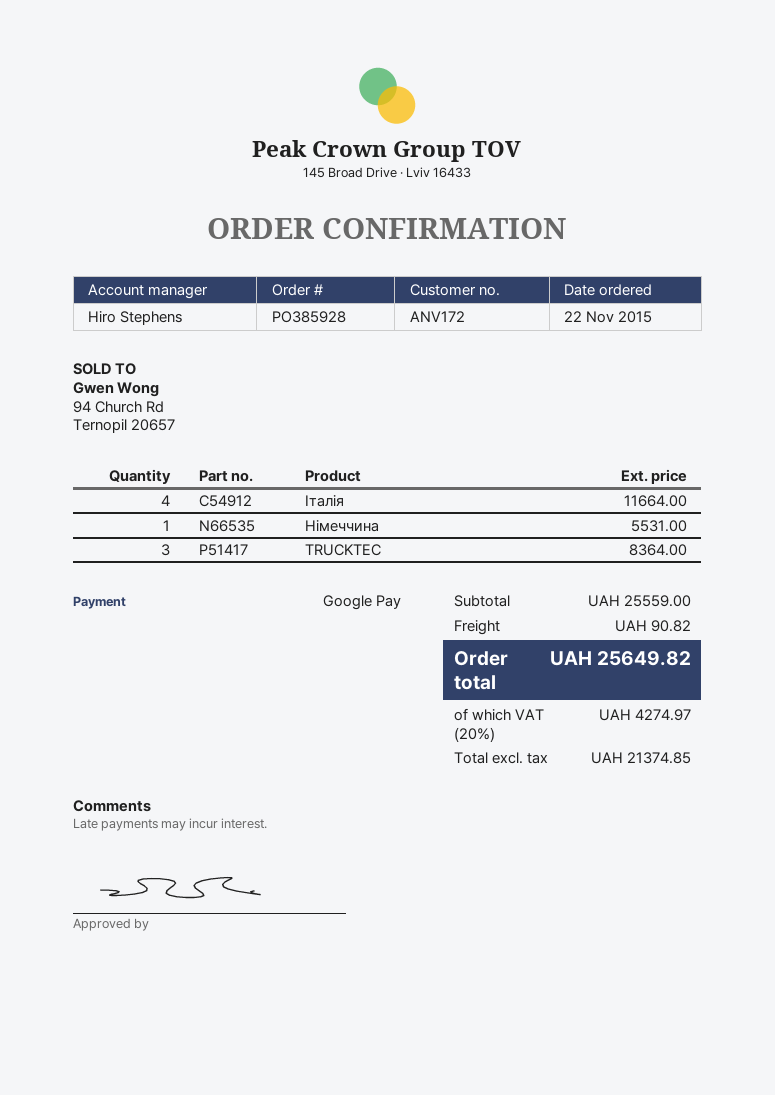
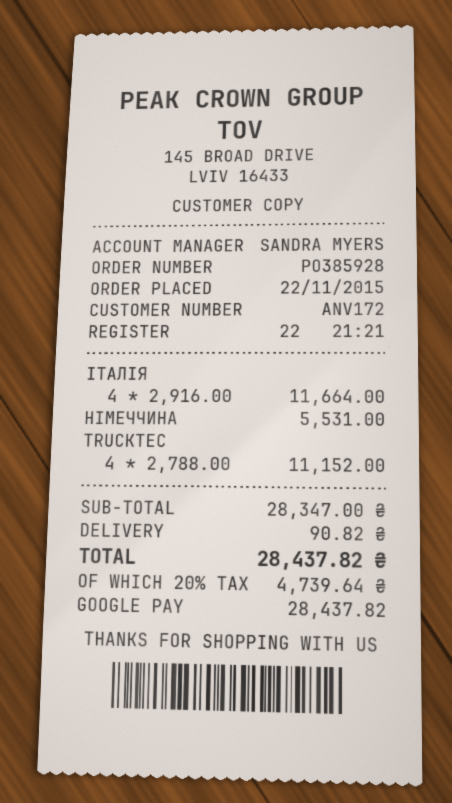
sales rep: Hiro Stephens -> SANDRA MYERS
TRUCKTEC: 3 for 8364.00 -> 4 for 11152.00
subtotal: 25559.00 -> 28347.00
tax: 20% = 4274.97 -> 20% = 4739.64
total: 25649.82 -> 28437.82

